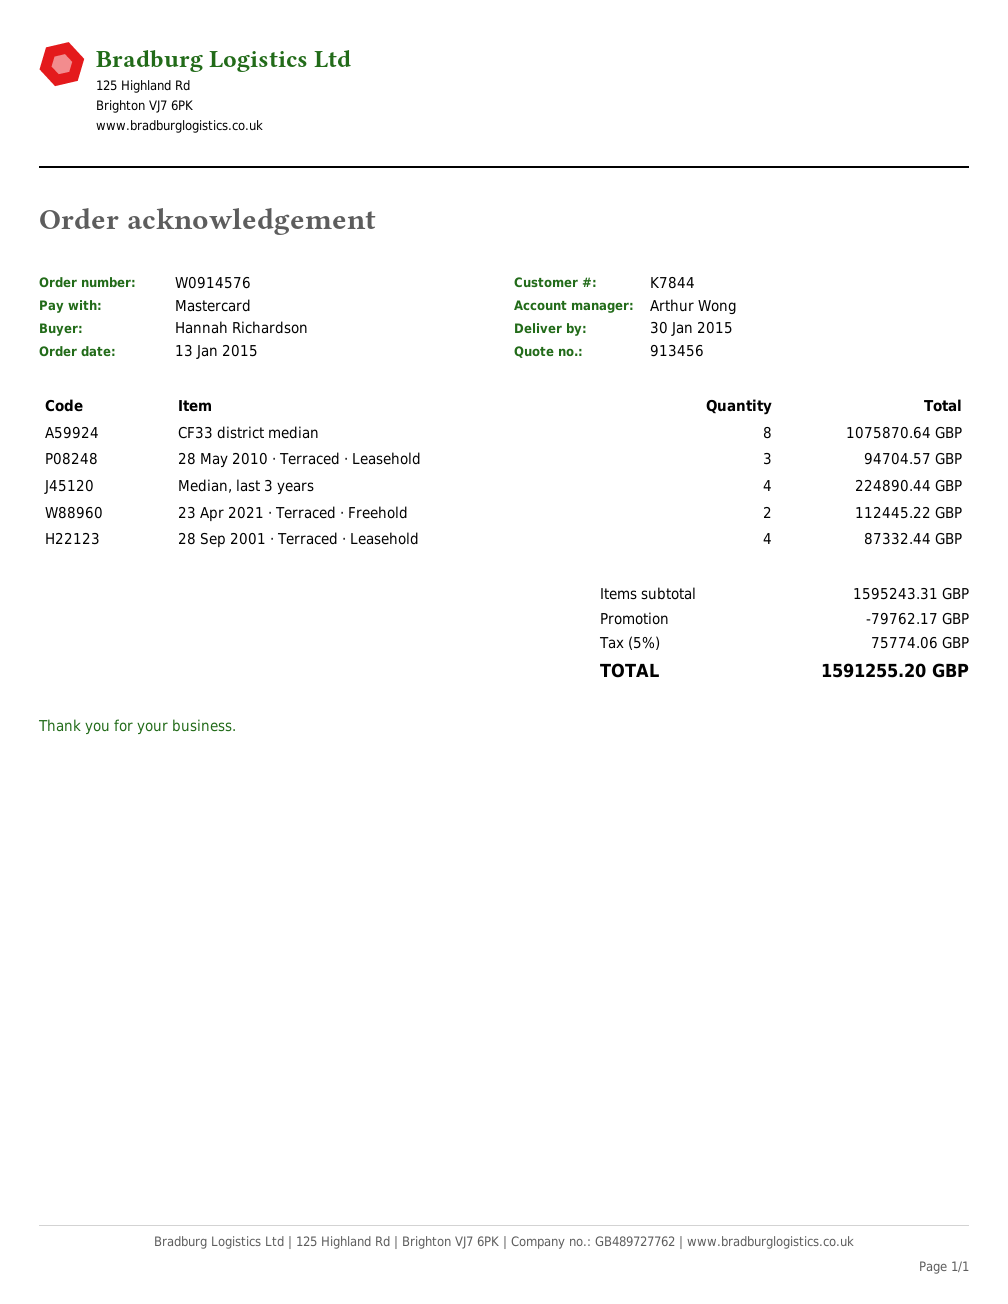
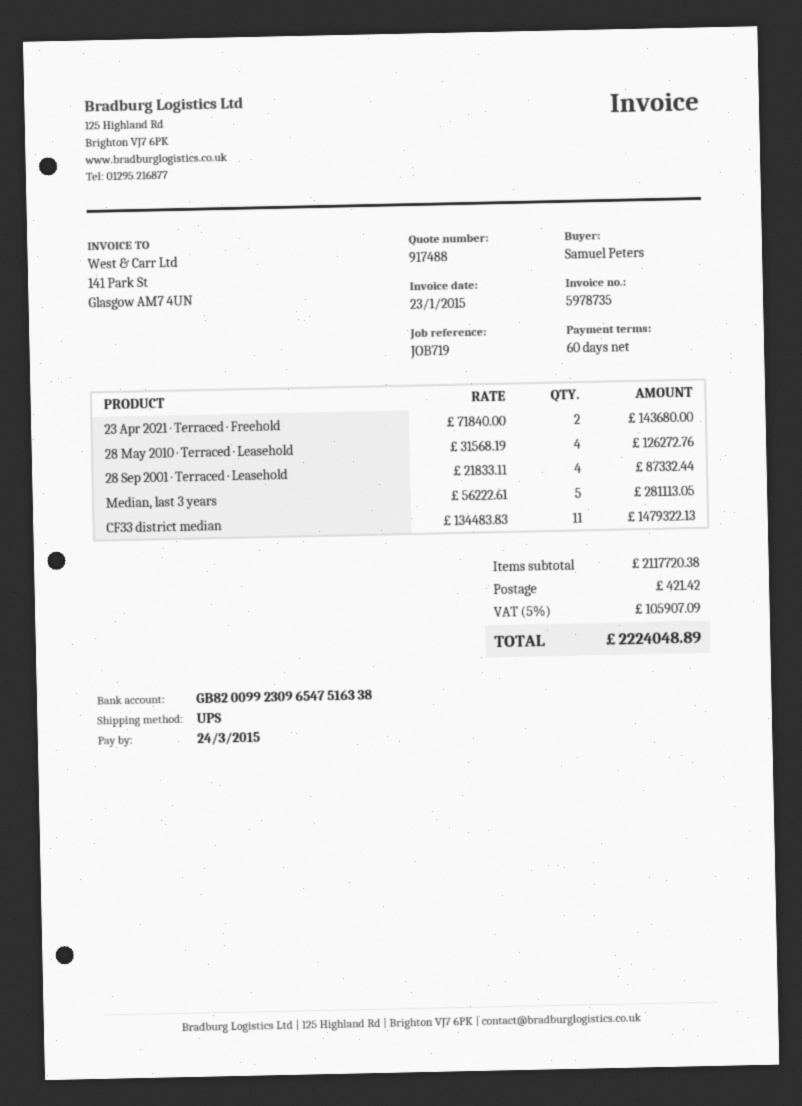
quote number: 913456 -> 917488
ordered by: Hannah Richardson -> Samuel Peters
CF33 district median: 8 for 1075870.64 -> 11 for 1479322.13
28 May 2010 · Terraced · Leasehold: 3 for 94704.57 -> 4 for 126272.76
Median, last 3 years: 4 for 224890.44 -> 5 for 281113.05
23 Apr 2021 · Terraced · Freehold: 2 for 112445.22 -> 2 for 143680.00
subtotal: 1595243.31 -> 2117720.38
discount: 79762.17 -> none
shipping: none -> 421.42
tax: 5% = 75774.06 -> 5% = 105907.09
total: 1591255.20 -> 2224048.89

